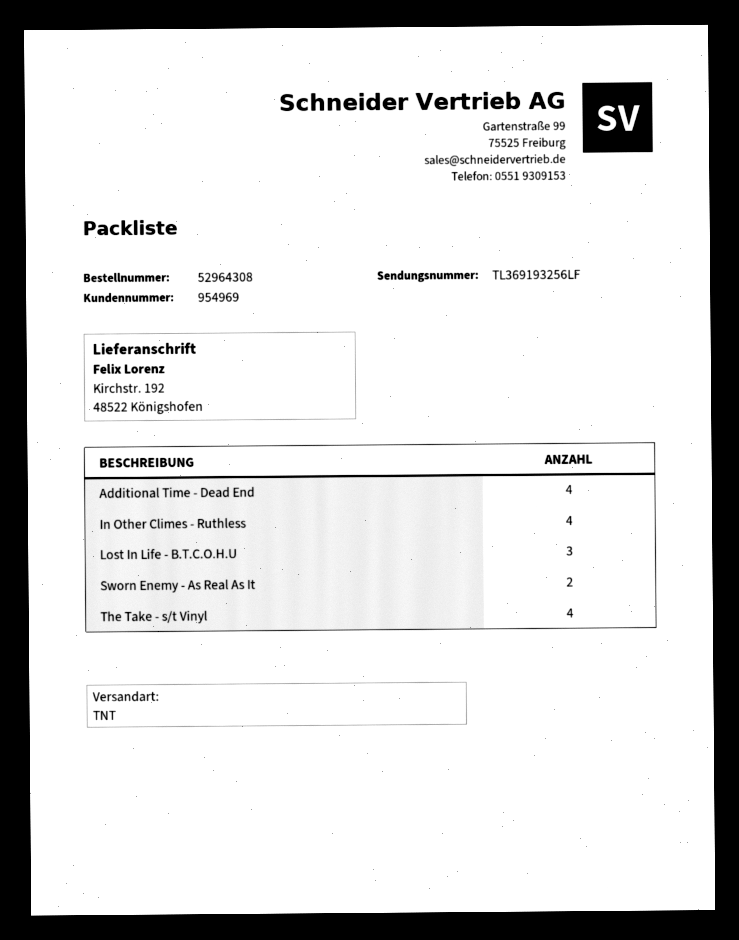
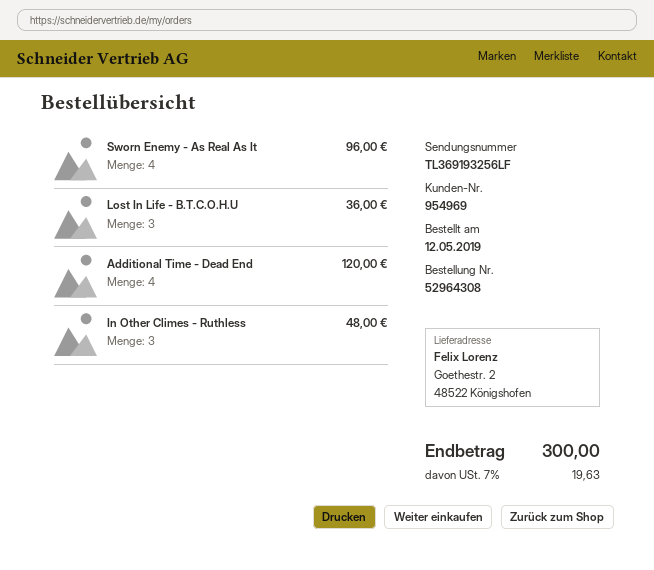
ship to: Kirchstr. 192, 48522 Königshofen -> Goethestr. 2, 48522 Königshofen
In Other Climes - Ruthless: 4 -> 3
Sworn Enemy - As Real As It: 2 -> 4
The Take - s/t Vinyl: 4 -> none

